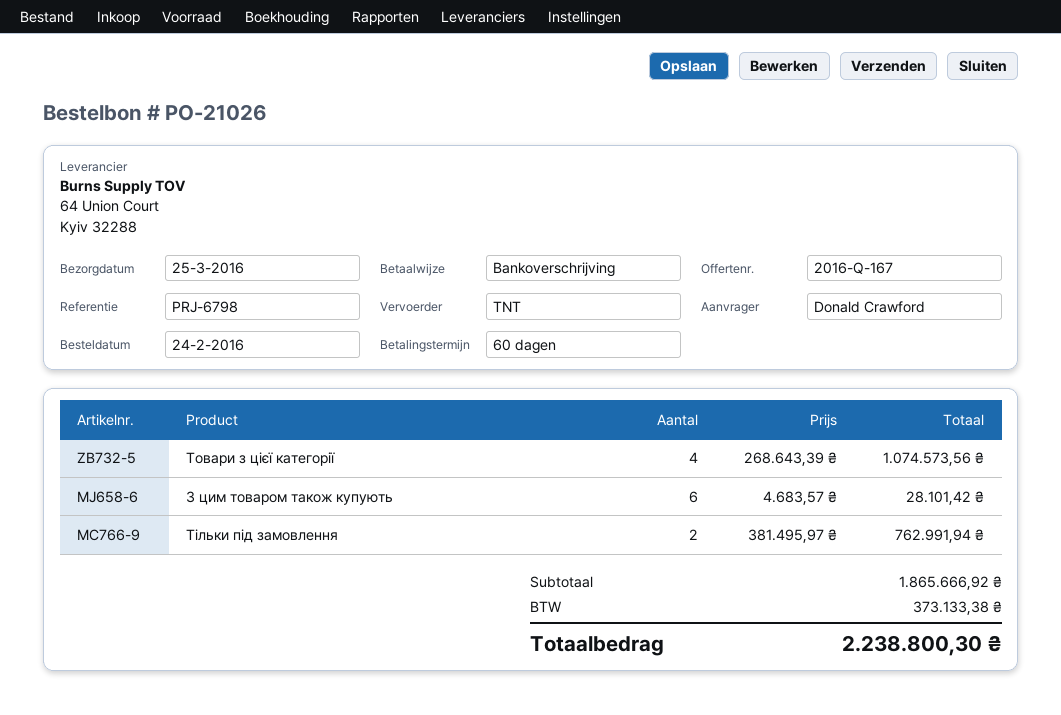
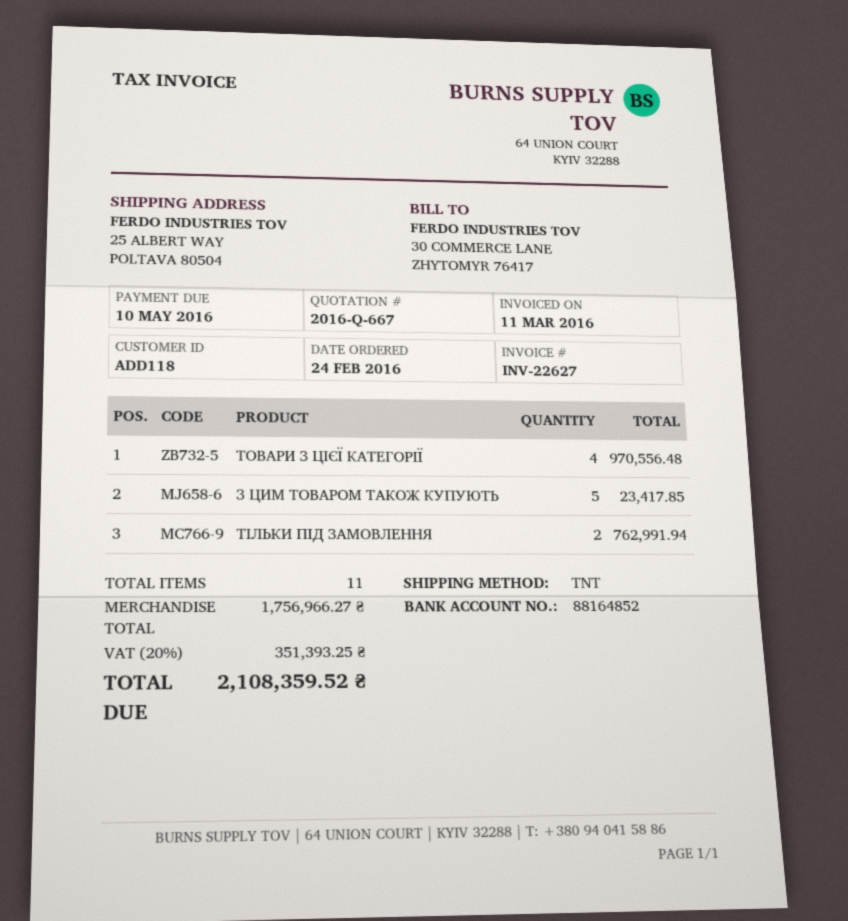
quote number: 2016-Q-167 -> 2016-Q-667
Товари з цієї категорії: 4 for 1074573.56 -> 4 for 970556.48
З цим товаром також купують: 6 for 28101.42 -> 5 for 23417.85
subtotal: 1865666.92 -> 1756966.27
tax: 373133.38 -> 351393.25
total: 2238800.30 -> 2108359.52

